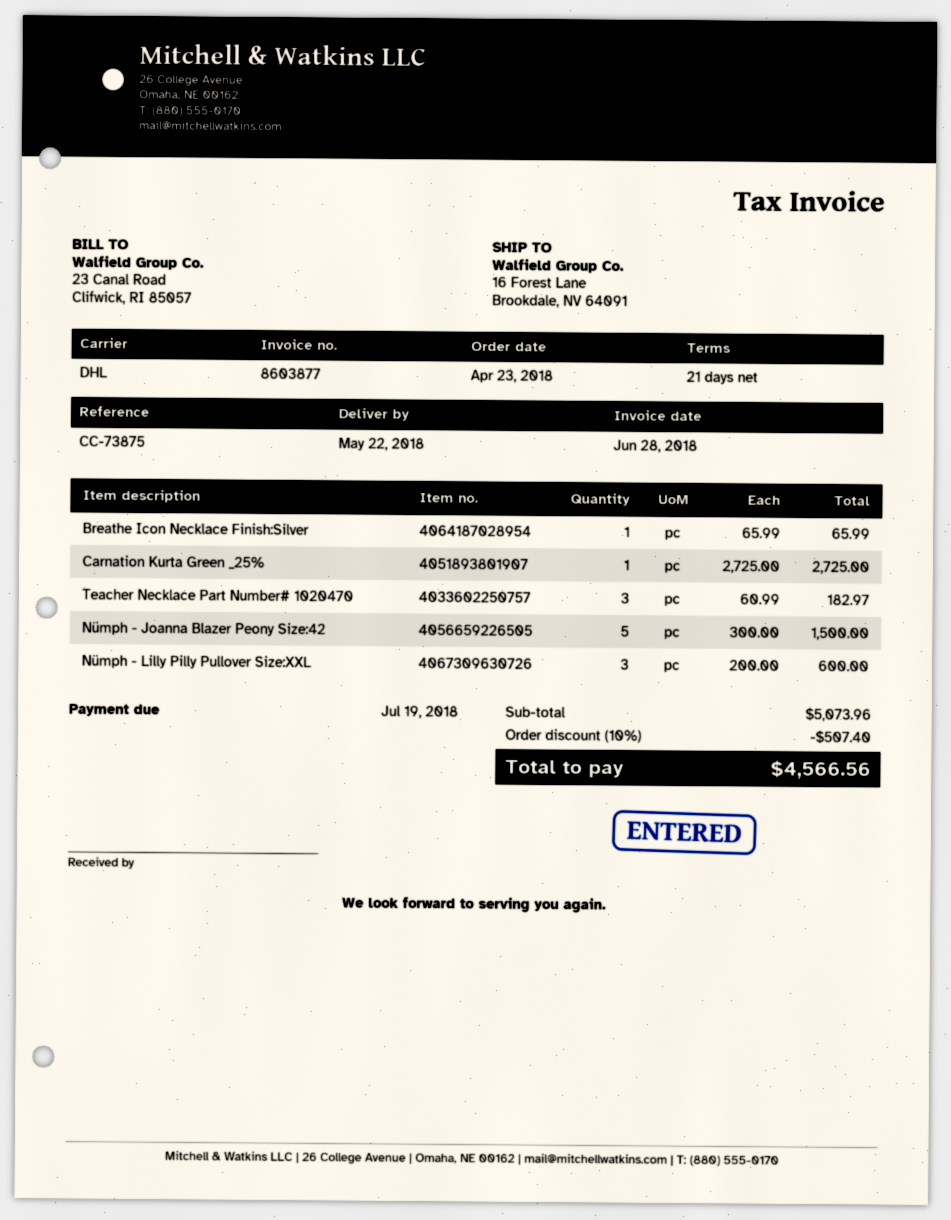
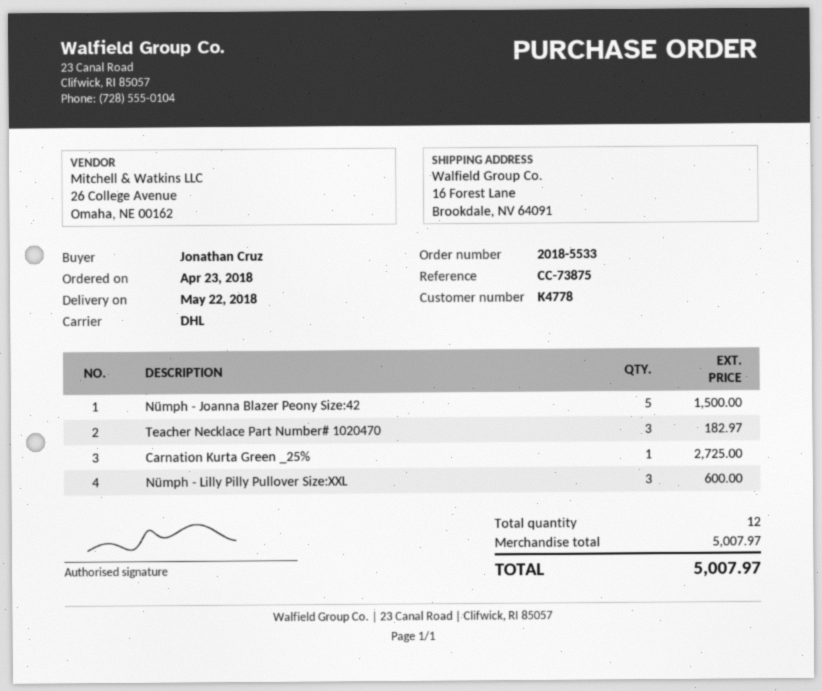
Breathe Icon Necklace Finish:Silver: 1 for 65.99 -> none
subtotal: 5073.96 -> 5007.97
discount: 10% = 507.40 -> none
total: 4566.56 -> 5007.97

